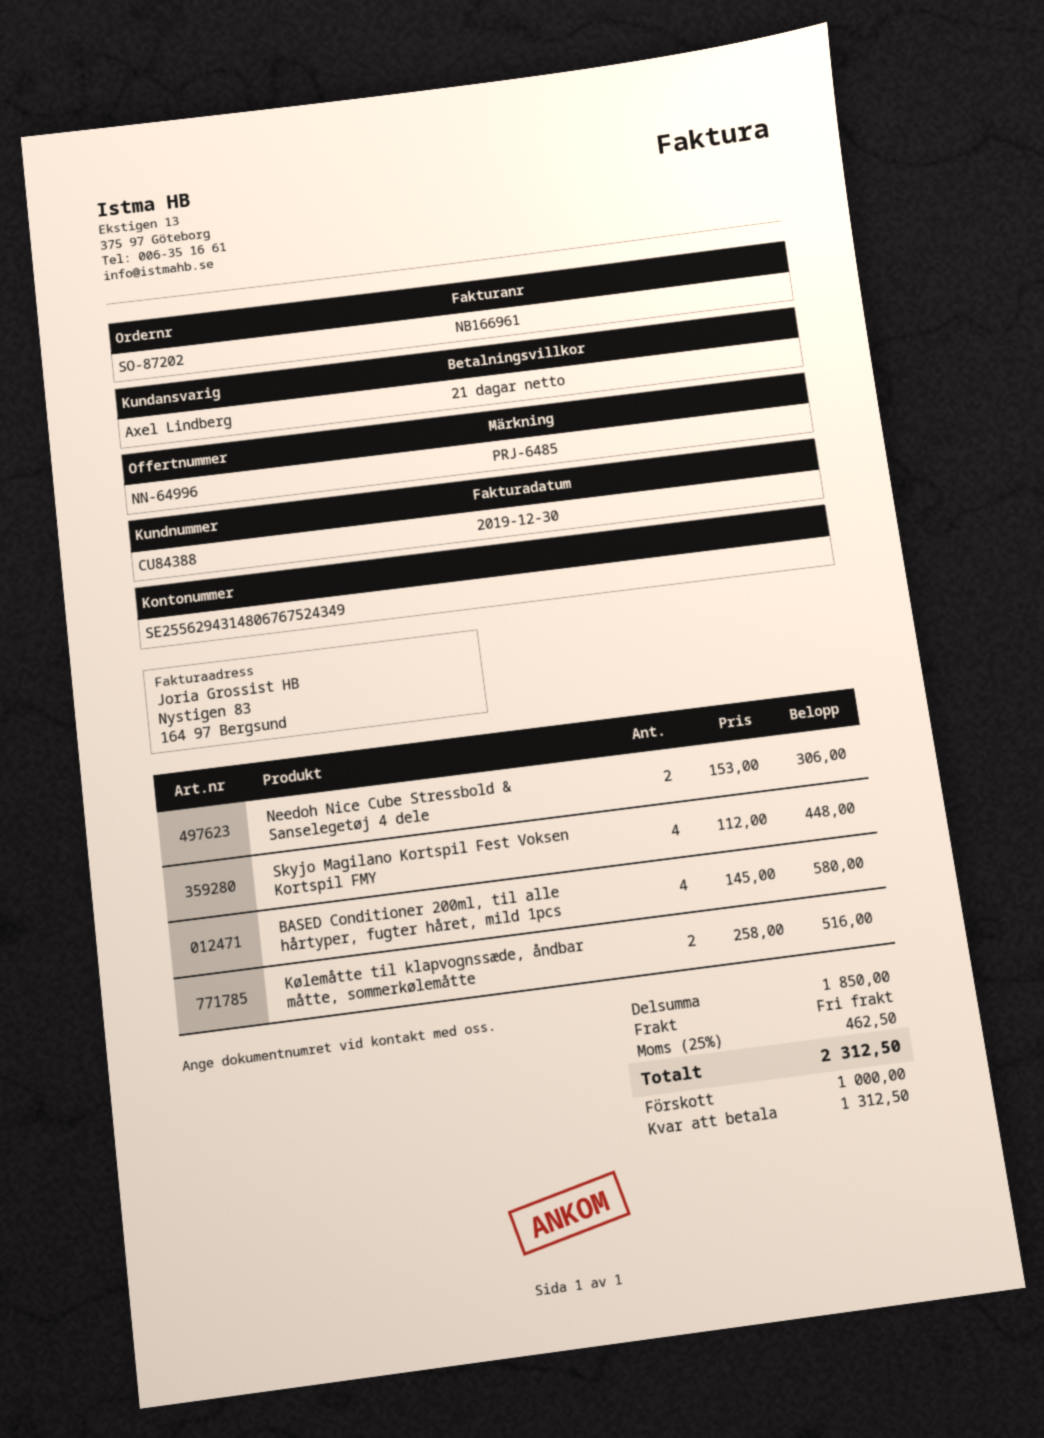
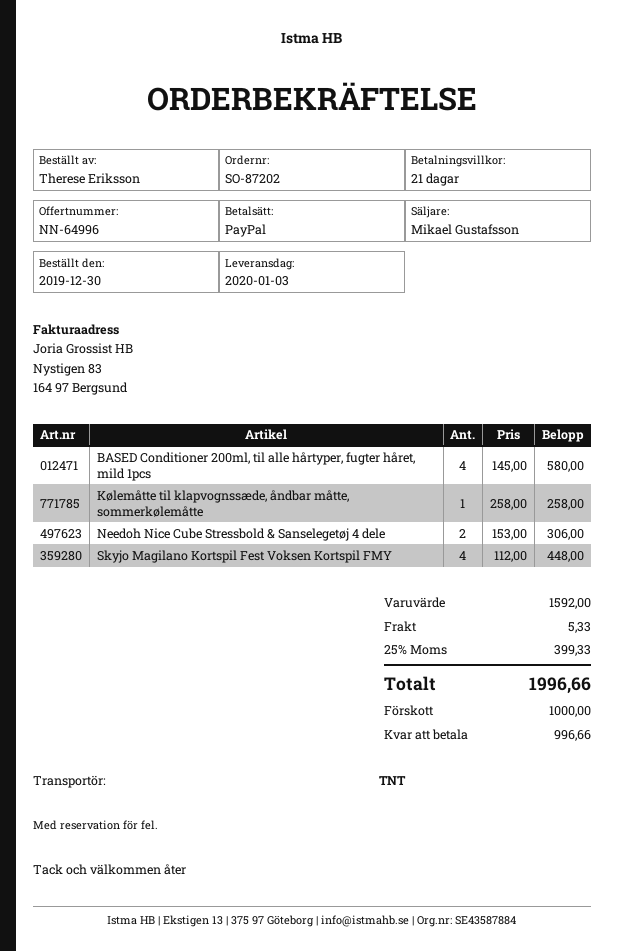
sales rep: Axel Lindberg -> Mikael Gustafsson
Kølemåtte til klapvognssæde, åndbar måtte, sommerkølemåtte: 2 x 258.00 = 516.00 -> 1 x 258.00 = 258.00
subtotal: 1850.00 -> 1592.00
shipping: 0.00 -> 5.33
tax: 25% = 462.50 -> 25% = 399.33
total: 2312.50 -> 1996.66
balance: 1312.50 -> 996.66

